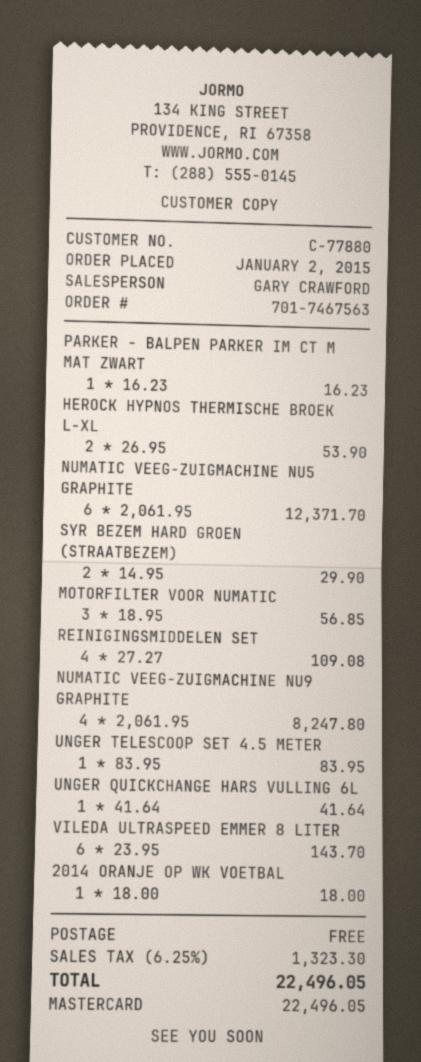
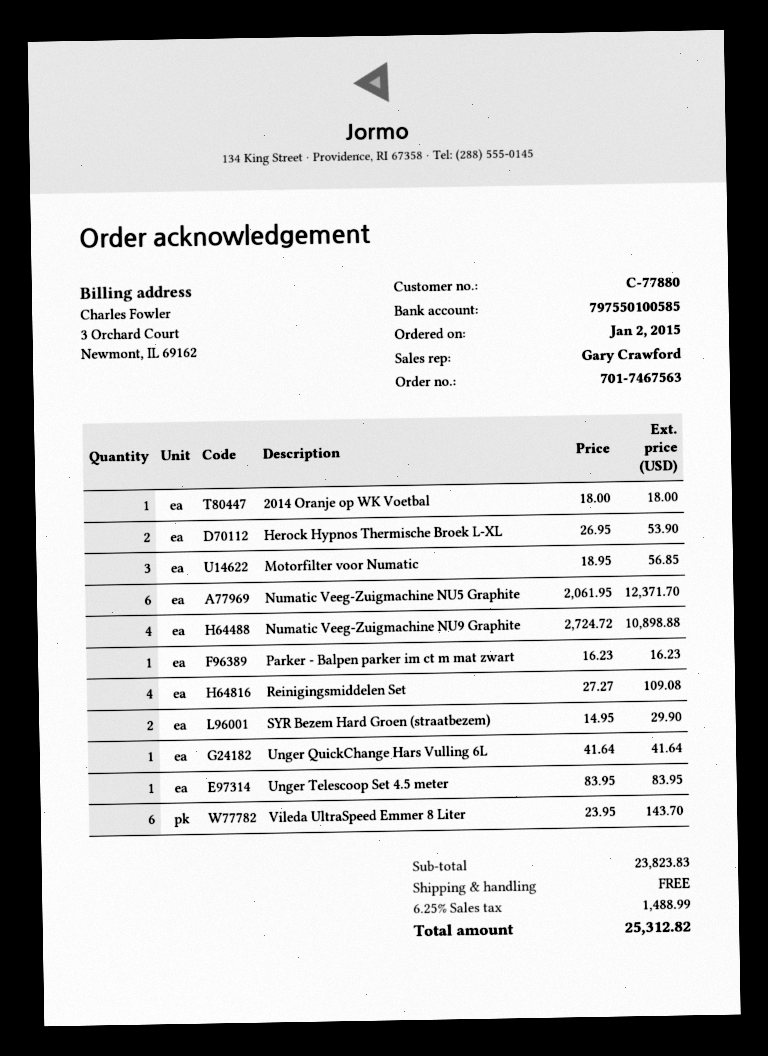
NUMATIC VEEG-ZUIGMACHINE NU9 GRAPHITE: 4 x 2061.95 = 8247.80 -> 4 x 2724.72 = 10898.88
tax: 6.25% = 1323.30 -> 6.25% = 1488.99
total: 22496.05 -> 25312.82

